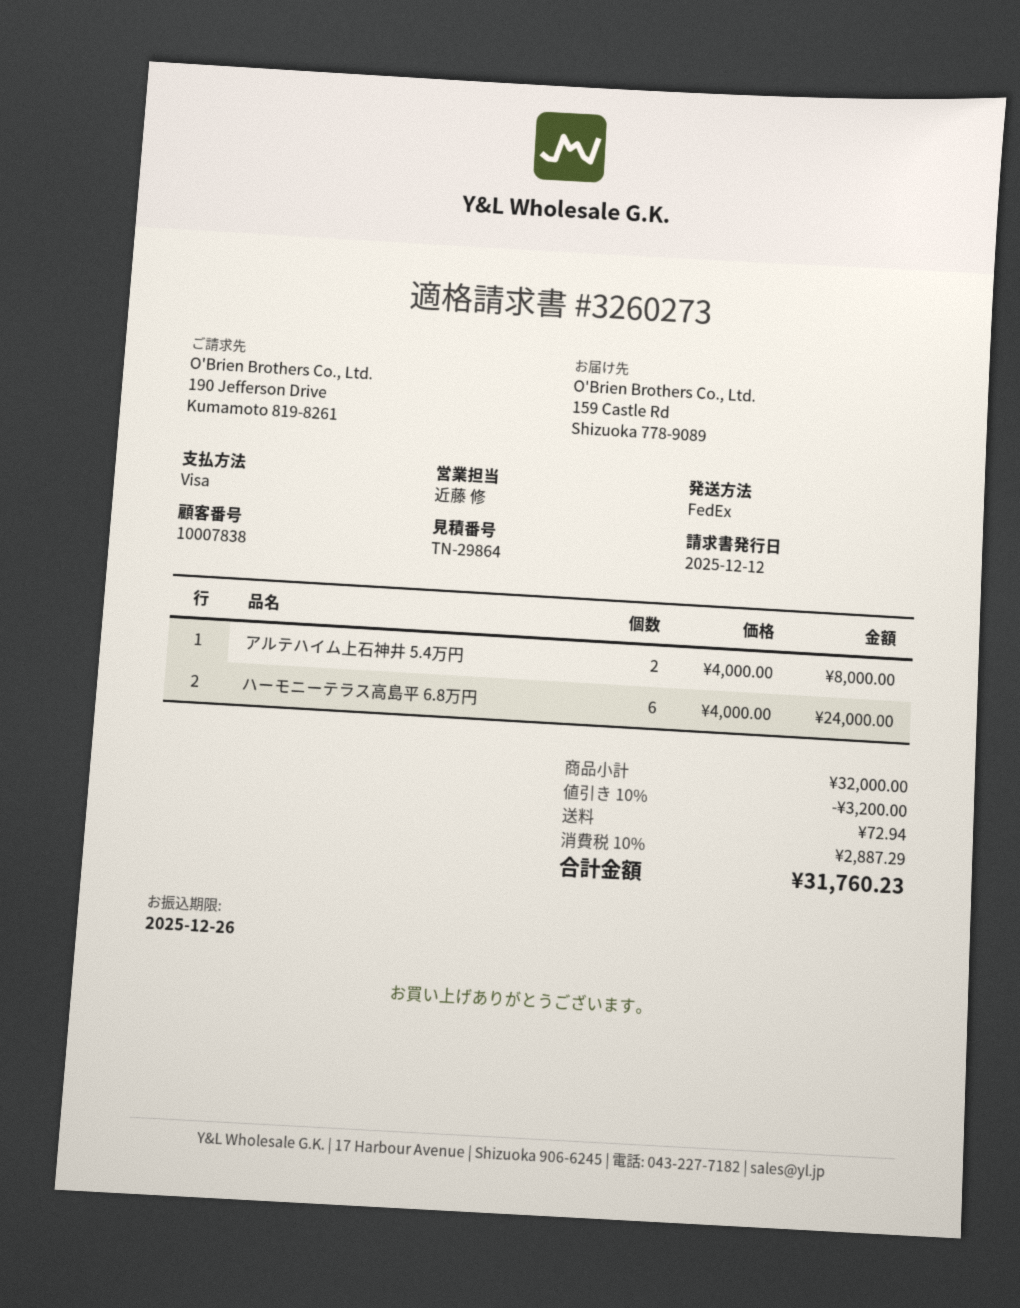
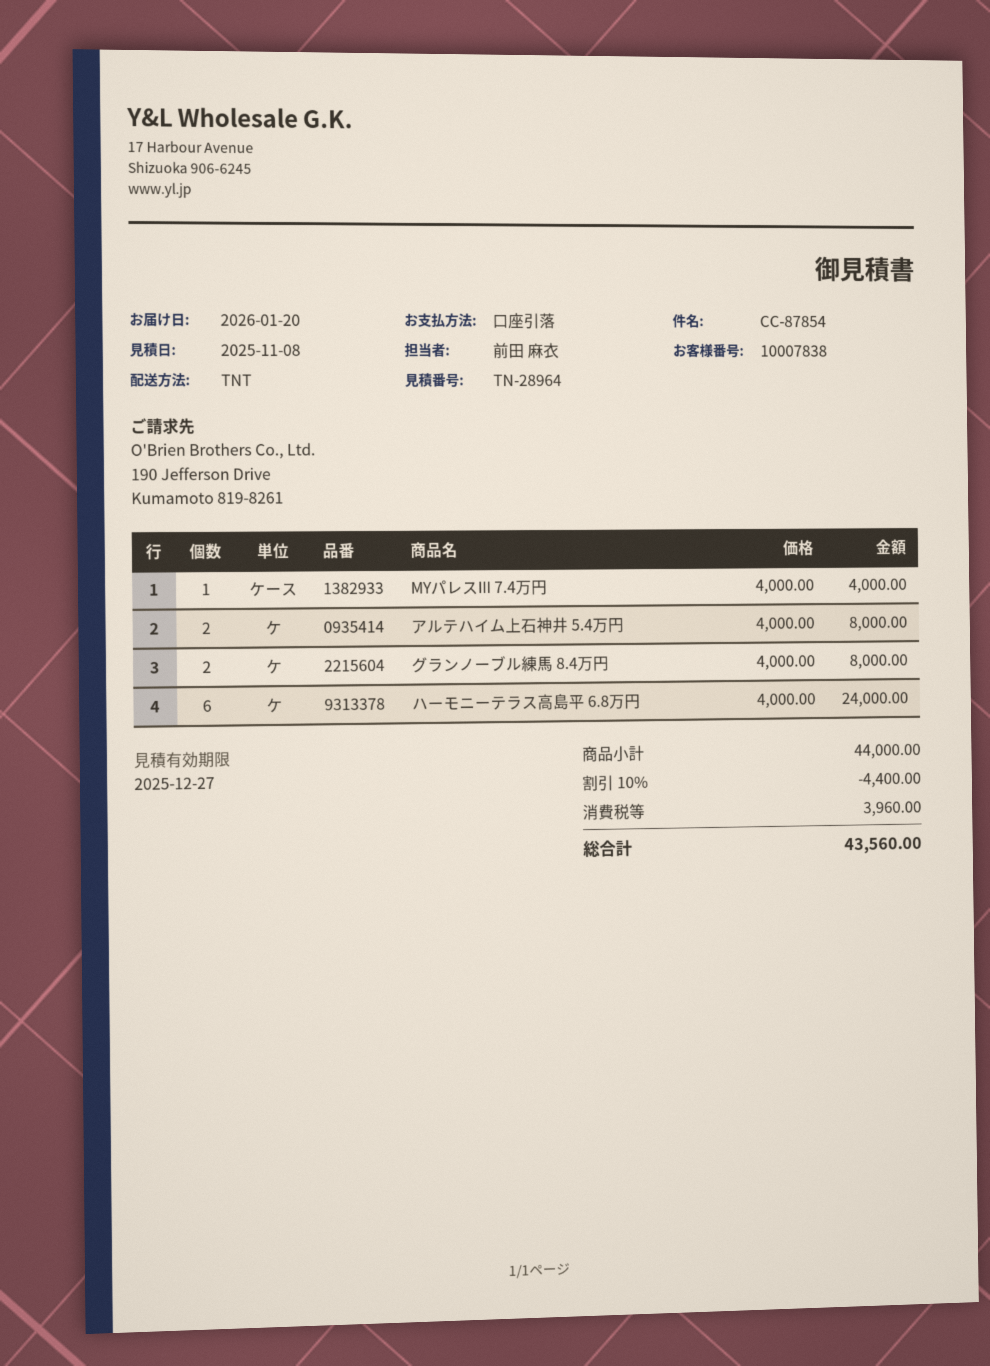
quote number: TN-29864 -> TN-28964
sales rep: 近藤 修 -> 前田 麻衣
payment method: Visa -> direct debit
shipping method: FedEx -> TNT
MYパレスIII 7.4万円: none -> 1 x 4000.00 = 4000.00
グランノーブル練馬 8.4万円: none -> 2 x 4000.00 = 8000.00
subtotal: 32000.00 -> 44000.00
discount: 10% = 3200.00 -> 10% = 4400.00
shipping: 72.94 -> none
tax: 2887.29 -> 3960.00
total: 31760.23 -> 43560.00

